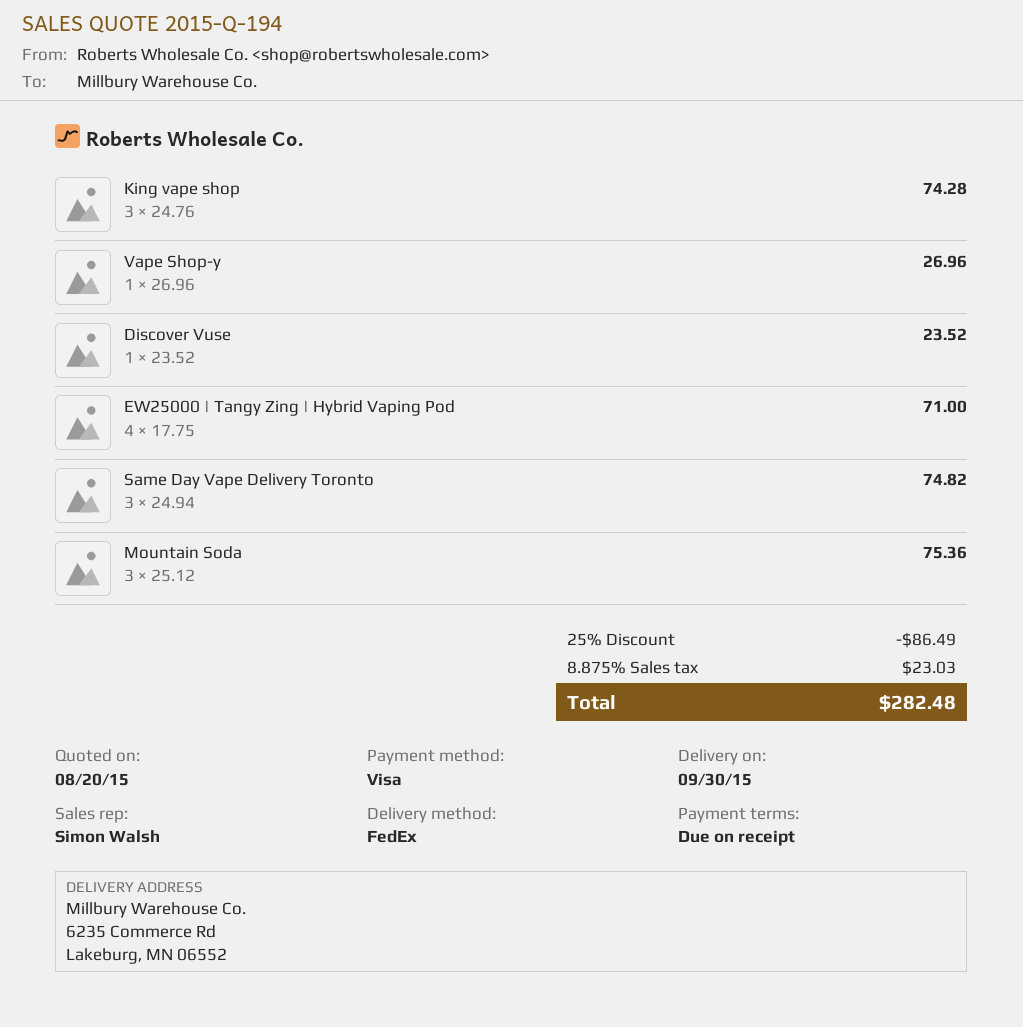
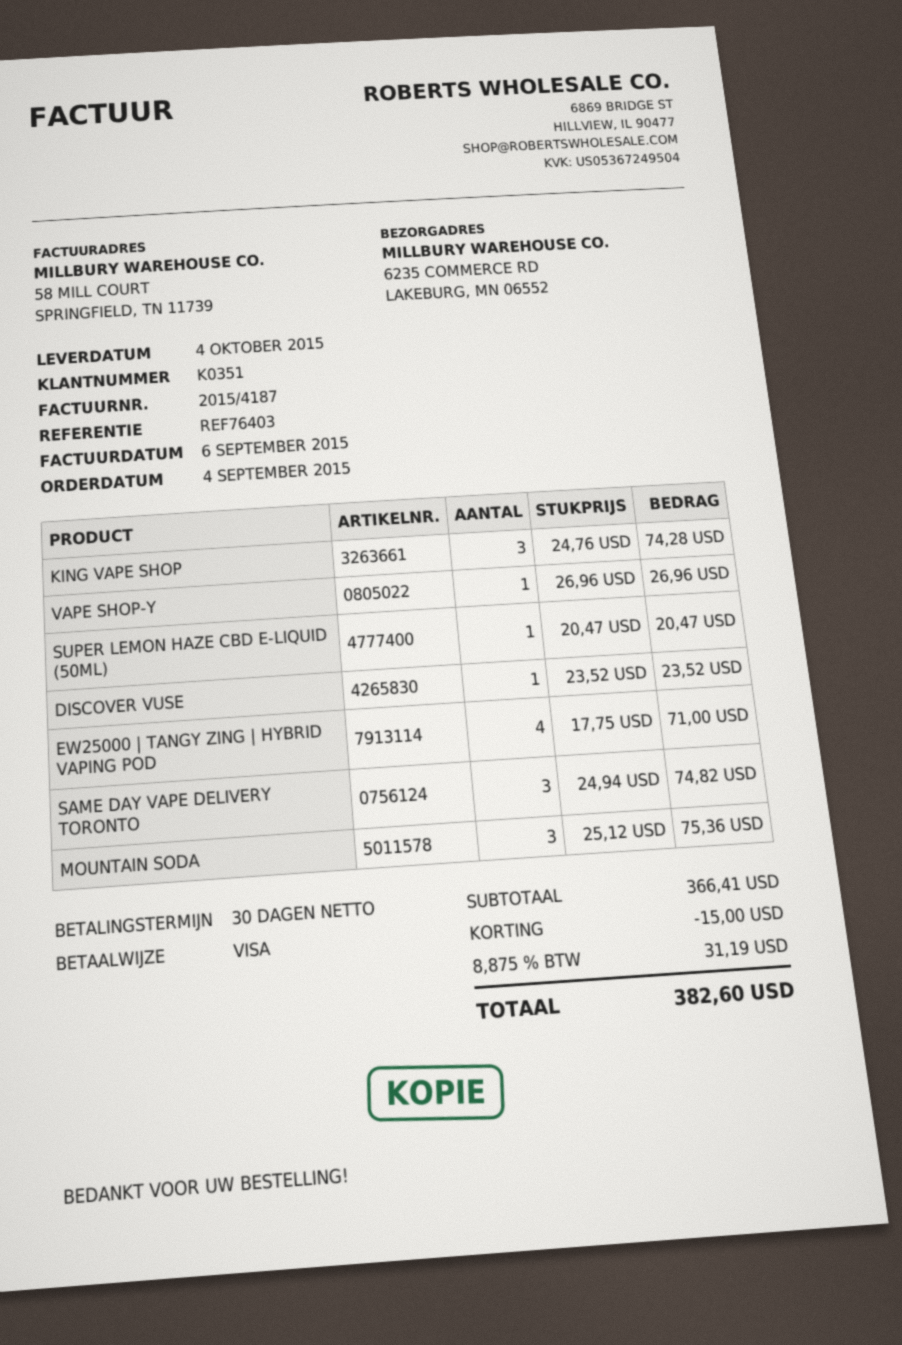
delivery date: 2015-09-30 -> 2015-10-04
payment terms: on receipt -> 30 days
SUPER LEMON HAZE CBD E-LIQUID (50ML): none -> 1 x 20.47 = 20.47
discount: 86.49 -> 15.00
tax: 8.875% = 23.03 -> 8.875% = 31.19
total: 282.48 -> 382.60

